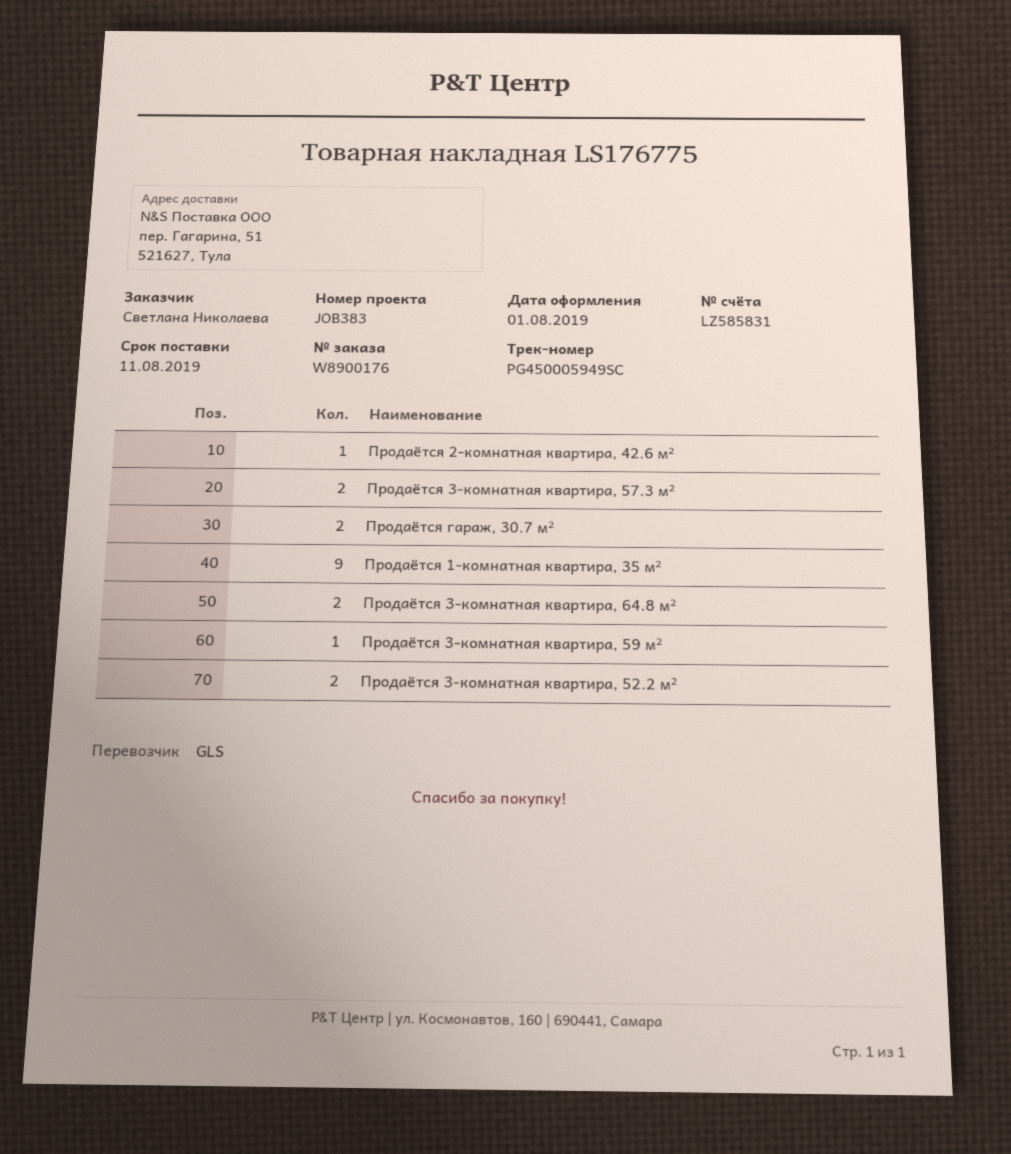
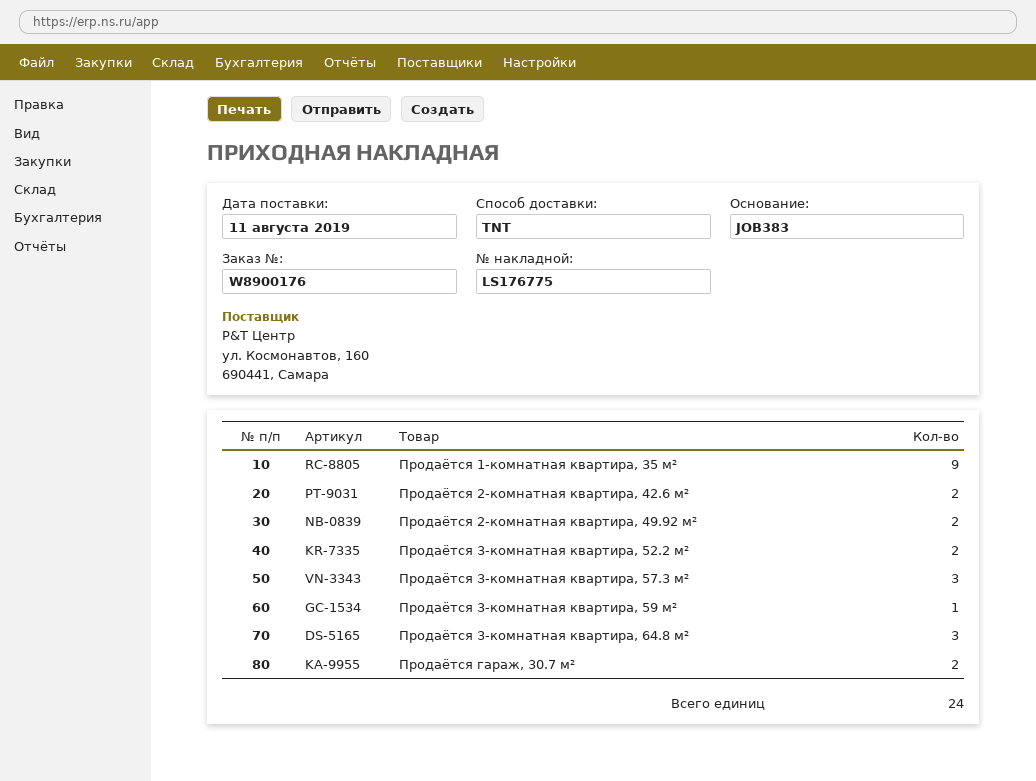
shipping method: GLS -> TNT
Продаётся 2-комнатная квартира, 42.6 м²: 1 -> 2
Продаётся 3-комнатная квартира, 57.3 м²: 2 -> 3
Продаётся 3-комнатная квартира, 64.8 м²: 2 -> 3
Продаётся 2-комнатная квартира, 49.92 м²: none -> 2

